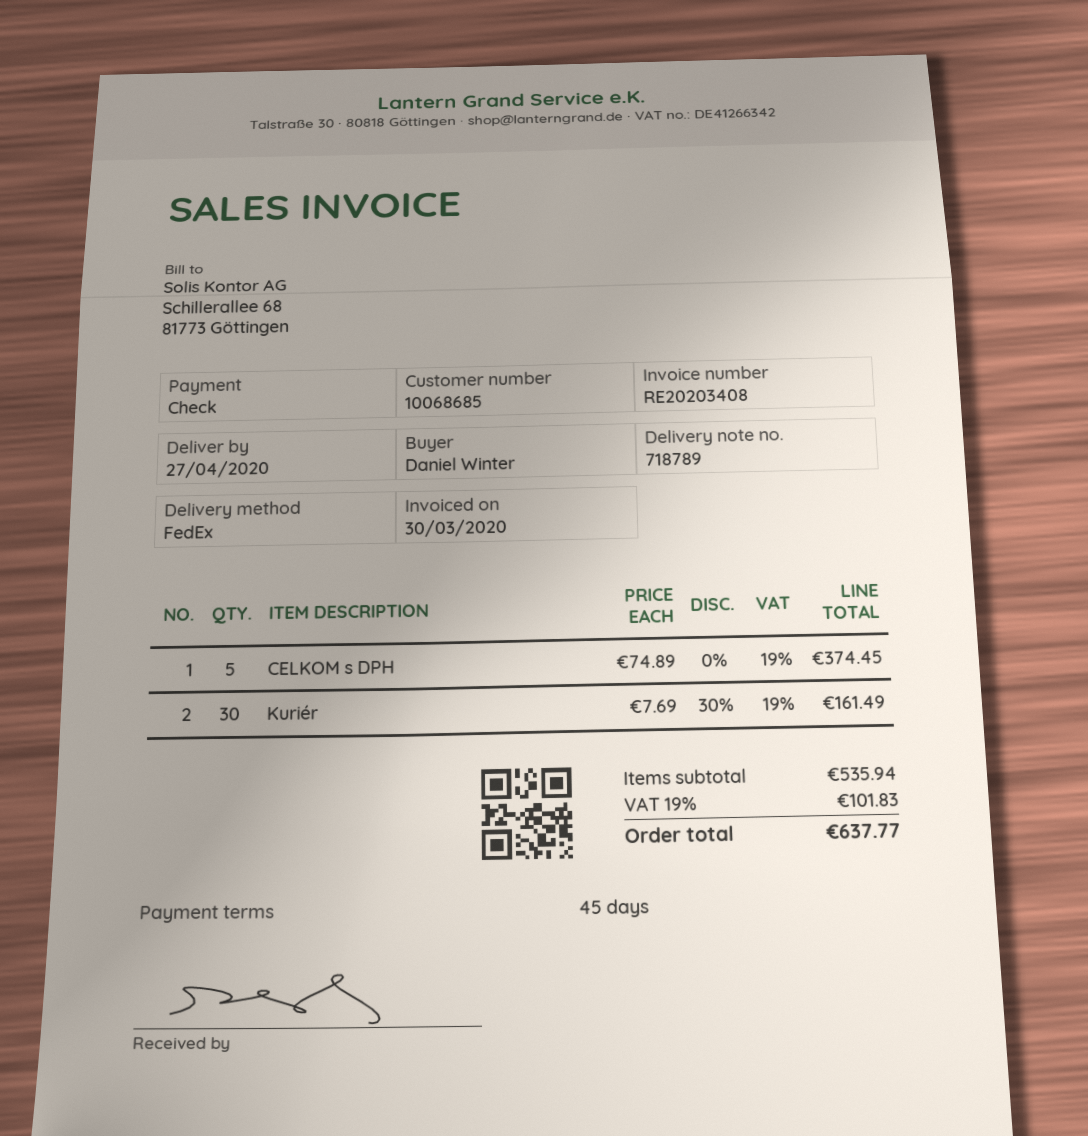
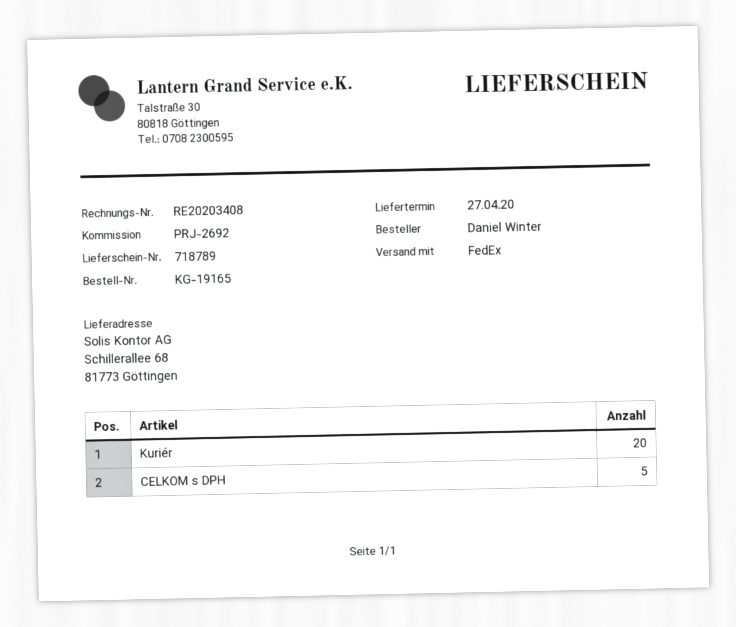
Kuriér: 30 -> 20

